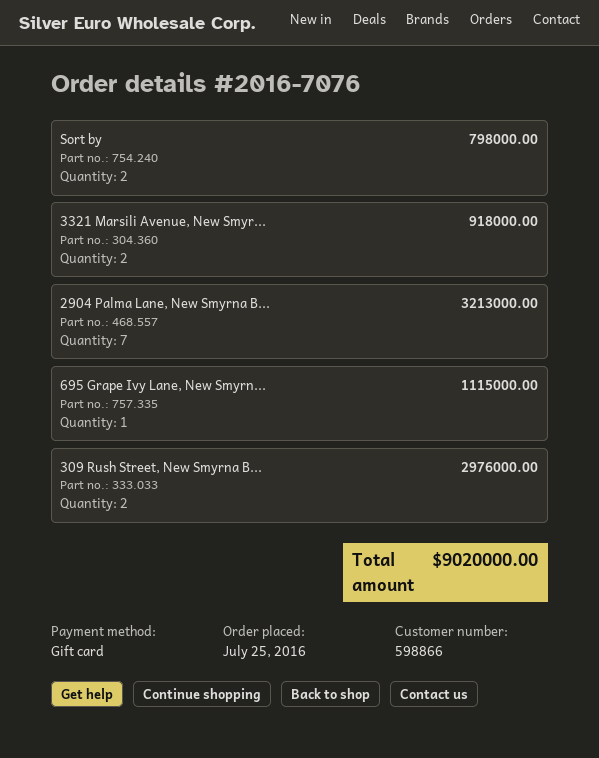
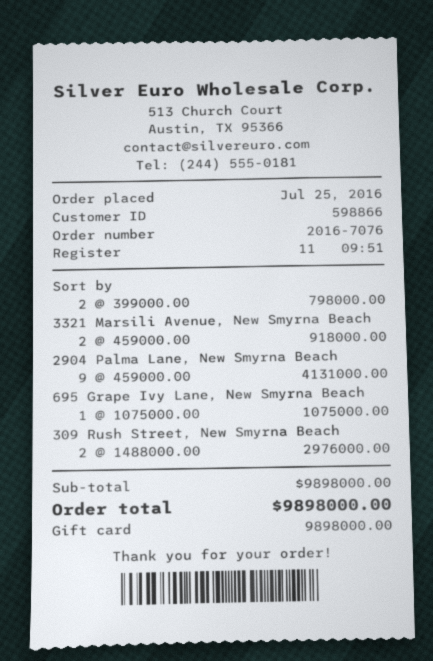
2904 Palma Lane, New Smyrna B...: 7 for 3213000.00 -> 9 for 4131000.00
695 Grape Ivy Lane, New Smyrn...: 1 for 1115000.00 -> 1 for 1075000.00
total: 9020000.00 -> 9898000.00

